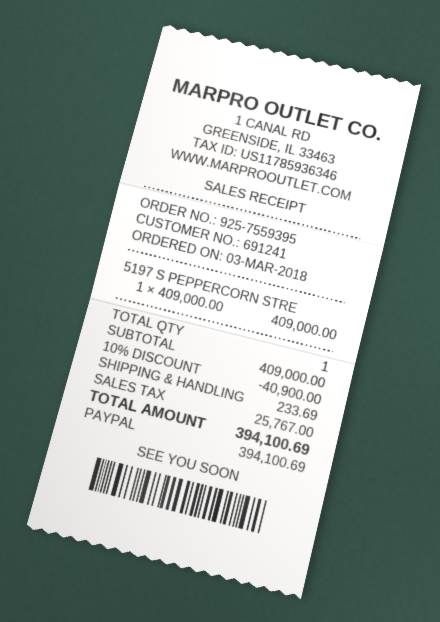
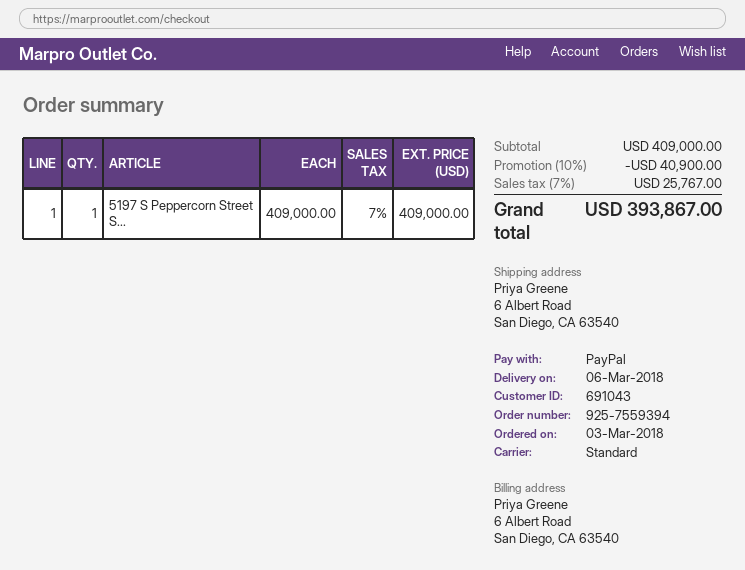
order number: 925-7559395 -> 925-7559394
customer number: 691241 -> 691043
shipping: 233.69 -> none
total: 394100.69 -> 393867.00

